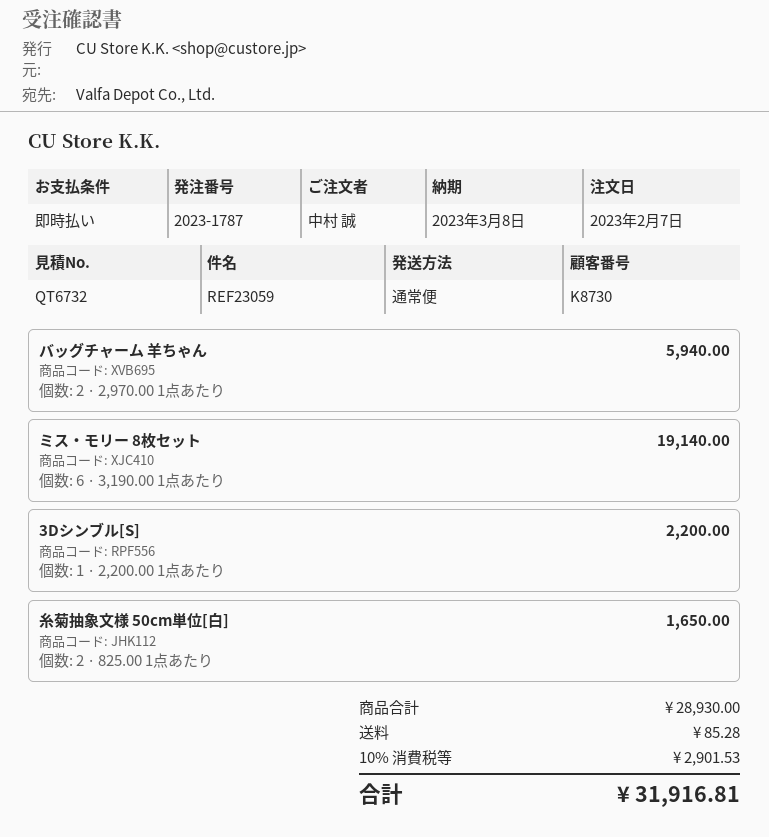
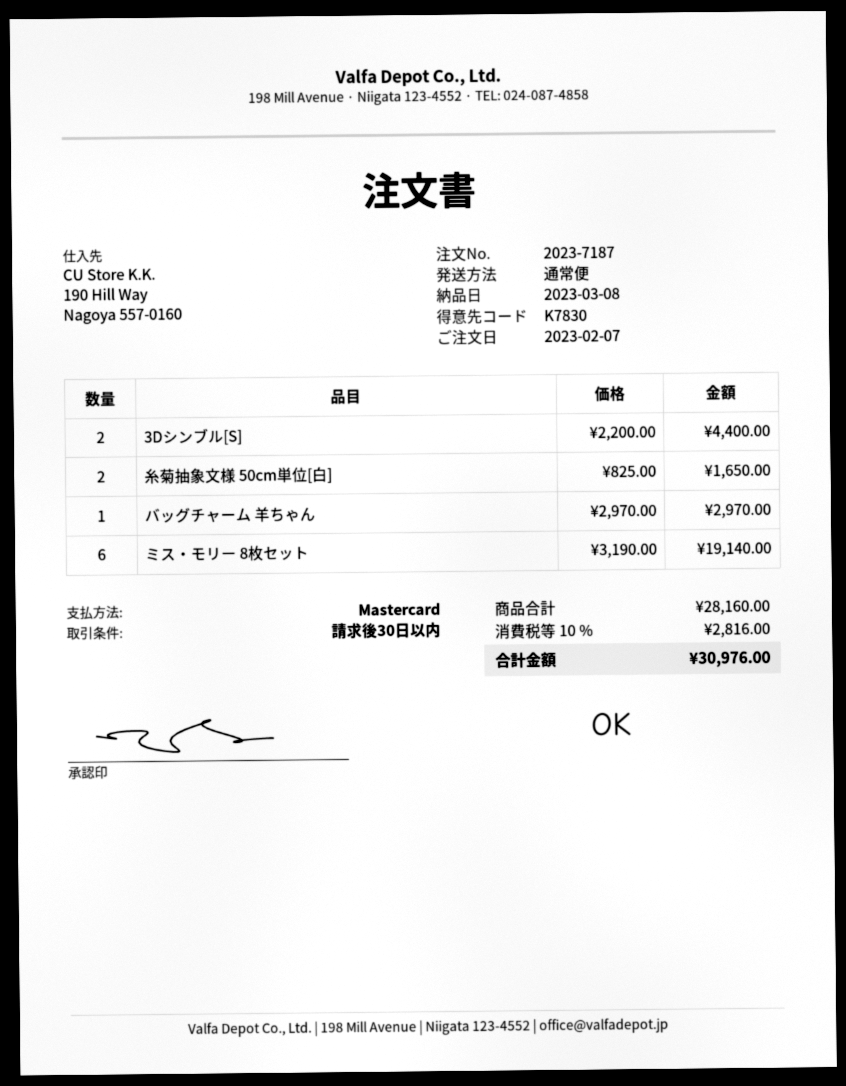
order number: 2023-1787 -> 2023-7187
payment terms: on receipt -> 30 days
customer number: K8730 -> K7830
バッグチャーム 羊ちゃん: 2 x 2970.00 = 5940.00 -> 1 x 2970.00 = 2970.00
3Dシンブル[S]: 1 x 2200.00 = 2200.00 -> 2 x 2200.00 = 4400.00
subtotal: 28930.00 -> 28160.00
shipping: 85.28 -> none
tax: 10% = 2901.53 -> 10% = 2816.00
total: 31916.81 -> 30976.00

